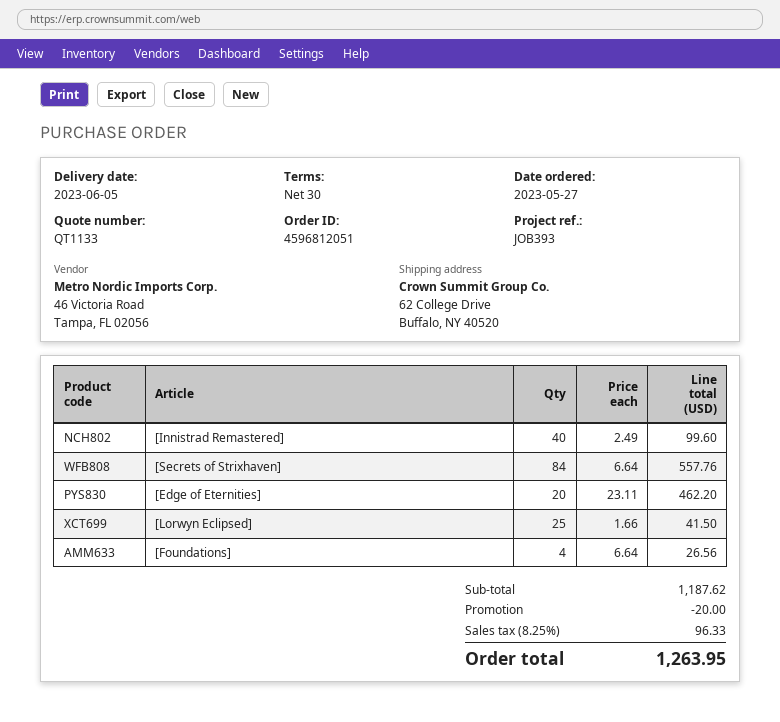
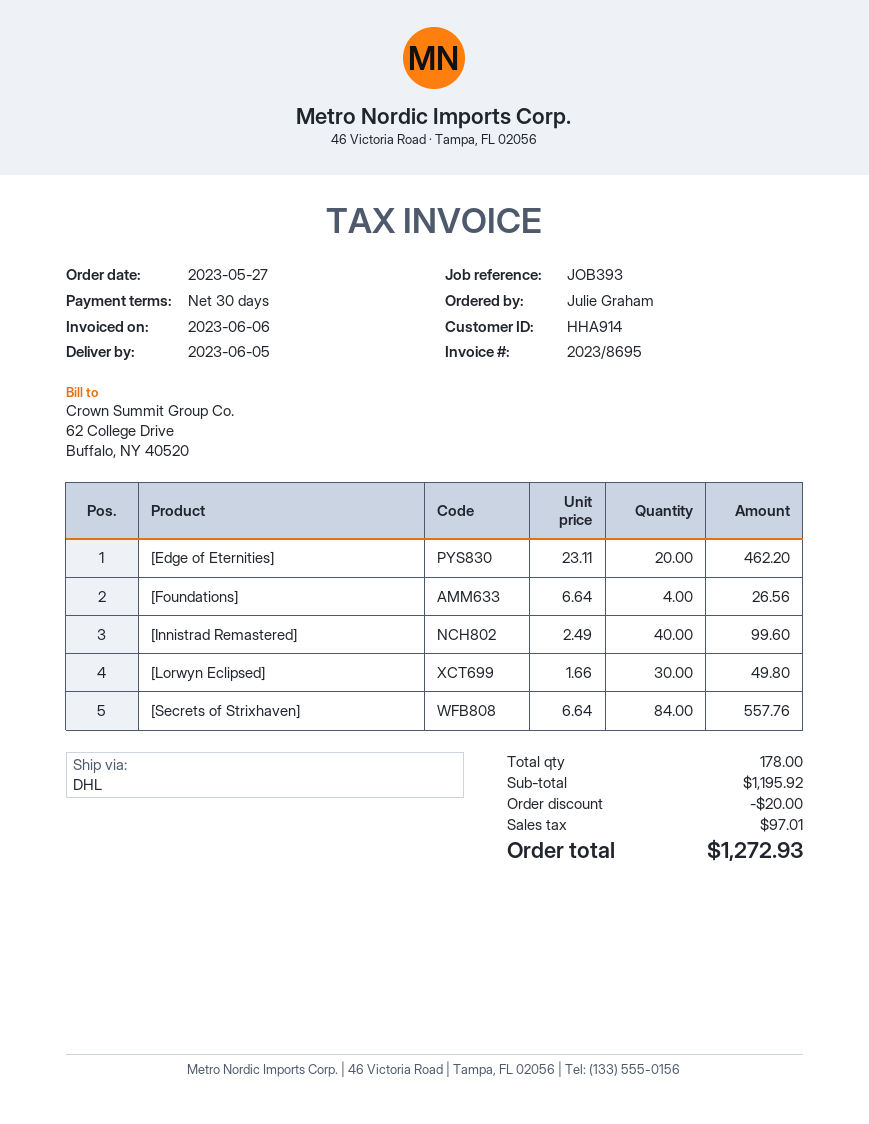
[Lorwyn Eclipsed]: 25 x 1.66 = 41.50 -> 30 x 1.66 = 49.80
subtotal: 1187.62 -> 1195.92
tax: 96.33 -> 97.01
total: 1263.95 -> 1272.93

